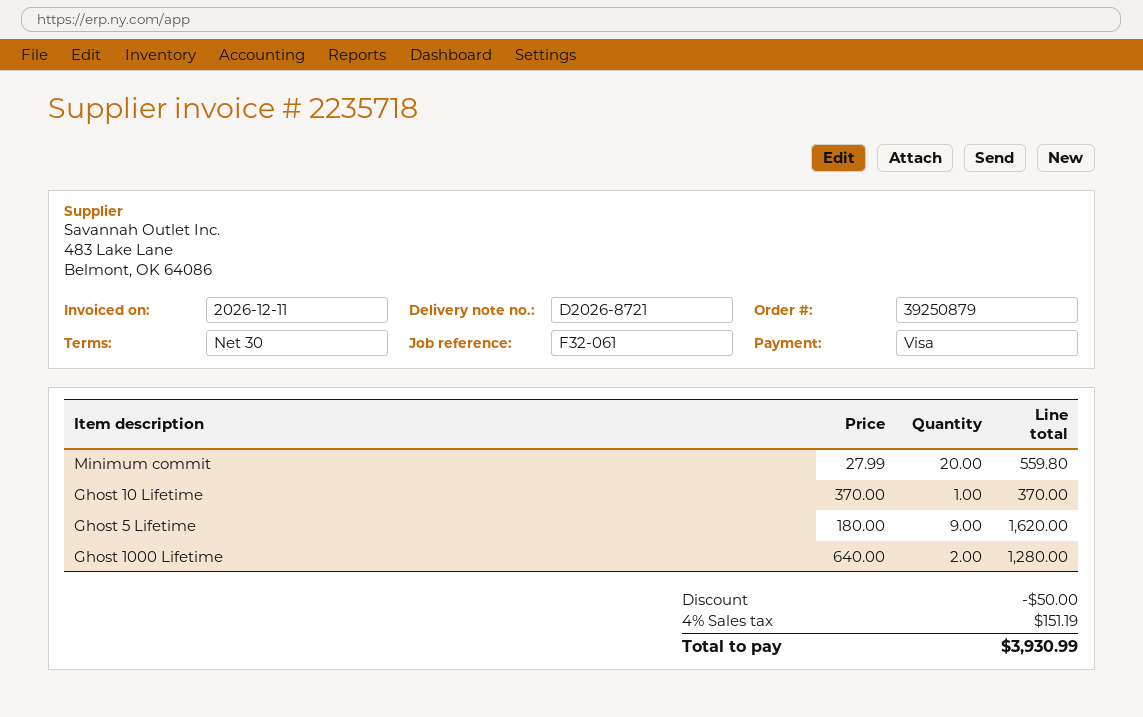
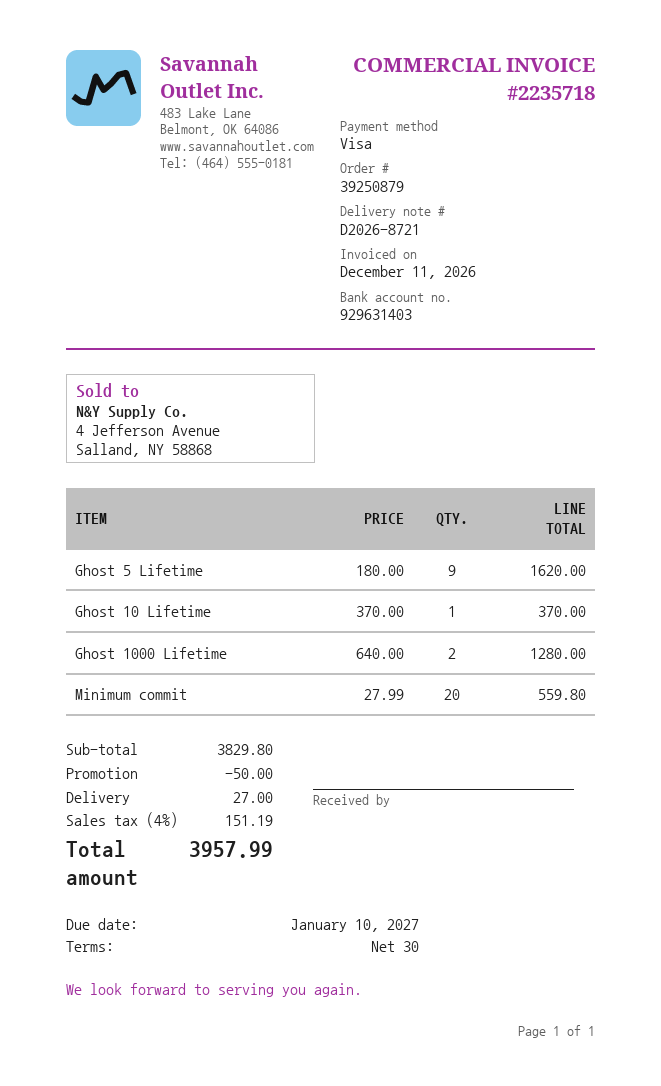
shipping: none -> 27.00
total: 3930.99 -> 3957.99

